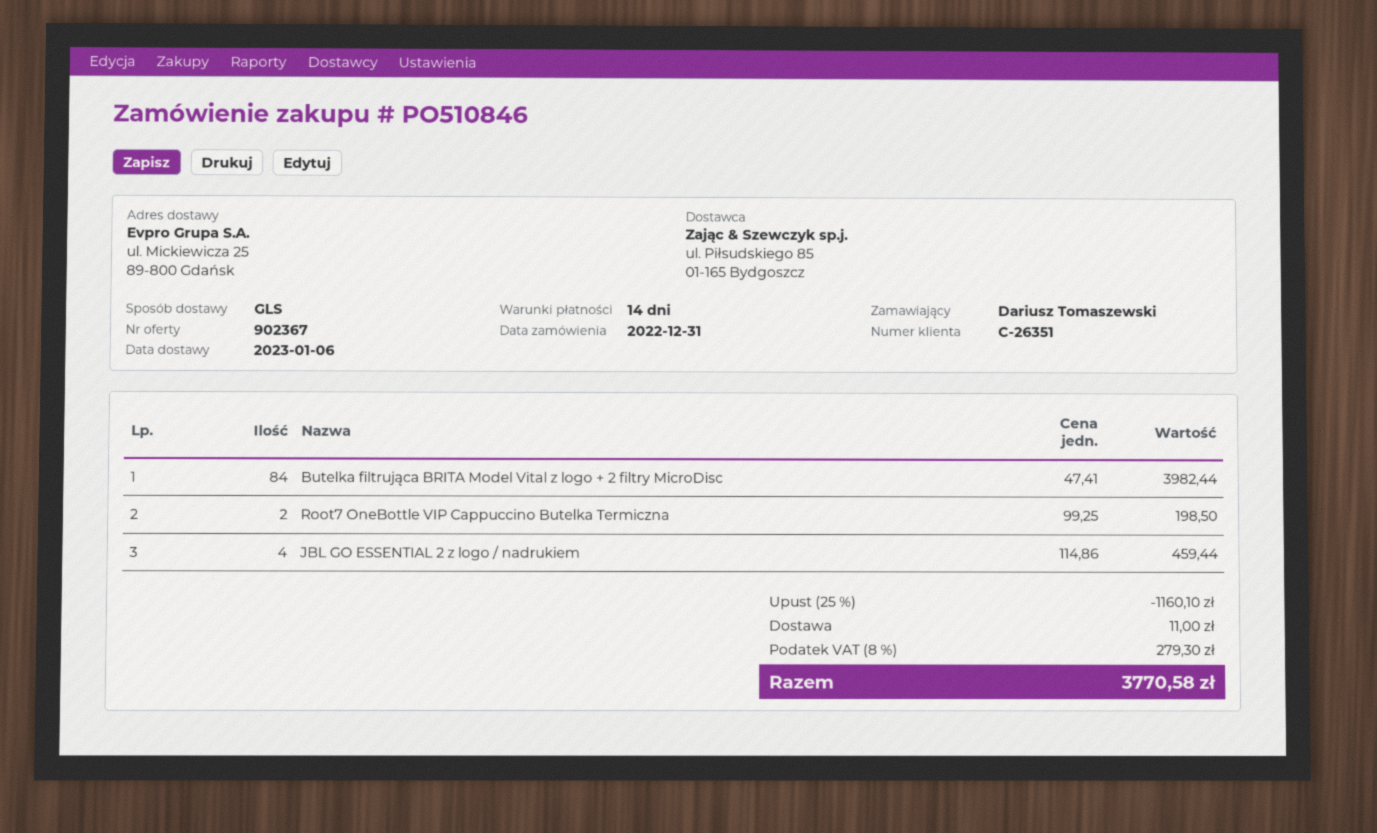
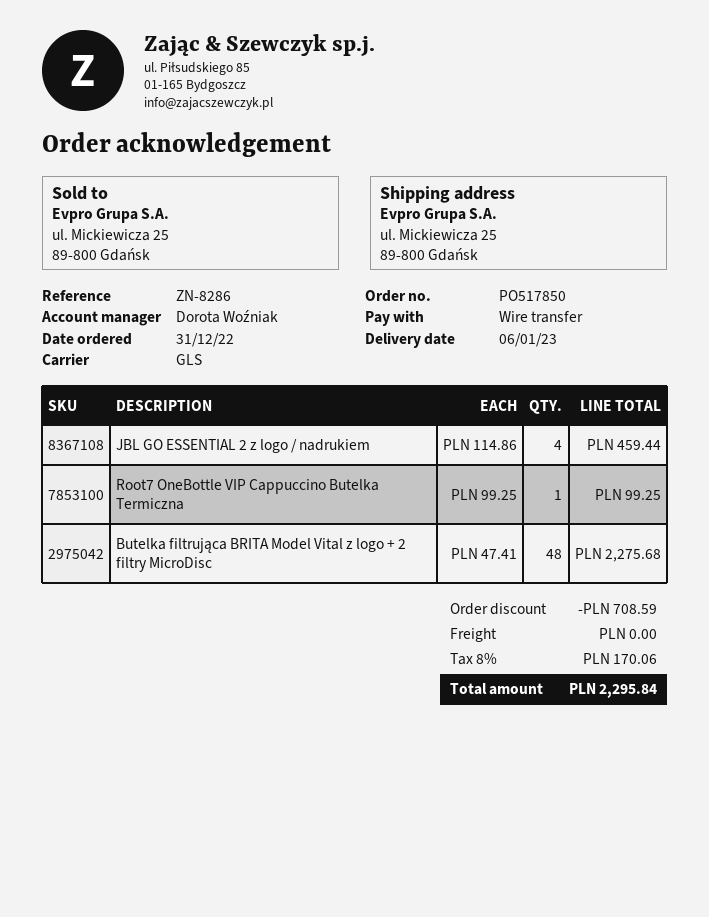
order number: PO510846 -> PO517850
Butelka filtrująca BRITA Model Vital z logo + 2 filtry MicroDisc: 84 x 47.41 = 3982.44 -> 48 x 47.41 = 2275.68
Root7 OneBottle VIP Cappuccino Butelka Termiczna: 2 x 99.25 = 198.50 -> 1 x 99.25 = 99.25
discount: 1160.10 -> 708.59
shipping: 11.00 -> 0.00
tax: 8% = 279.30 -> 8% = 170.06
total: 3770.58 -> 2295.84

